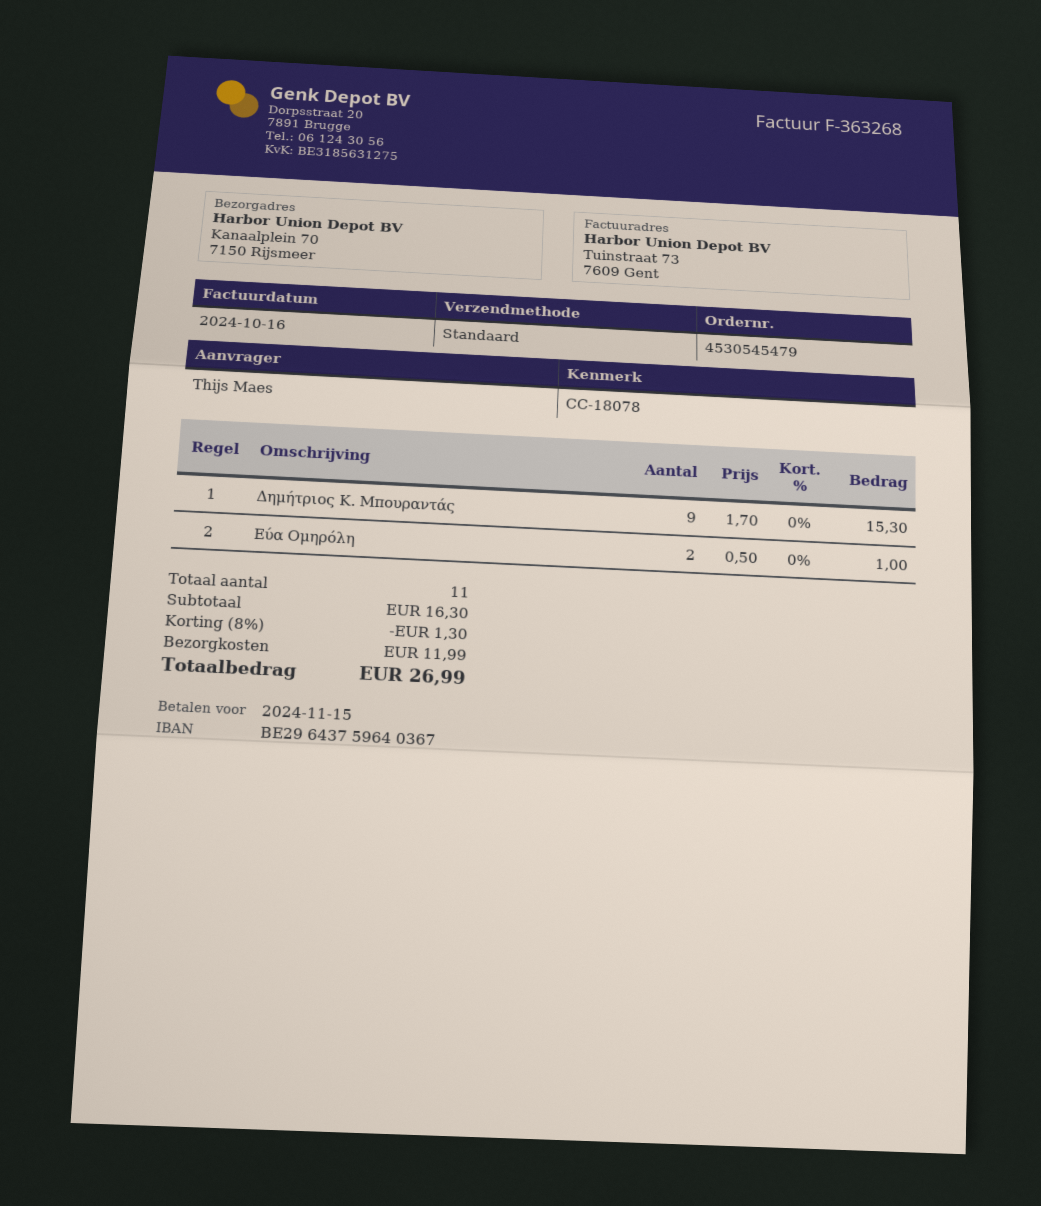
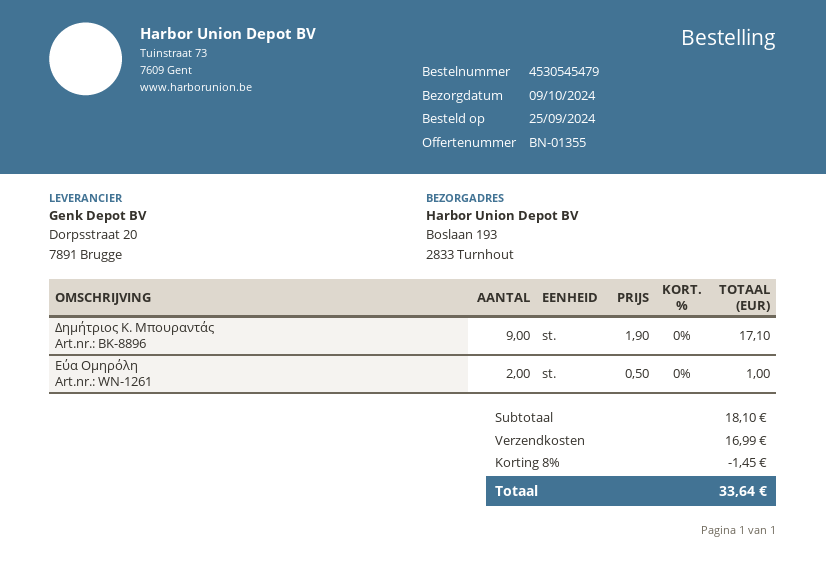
ship to: Kanaalplein 70, 7150 Rijsmeer -> Boslaan 193, 2833 Turnhout
Δημήτριος Κ. Μπουραντάς: 9 x 1.70 = 15.30 -> 9 x 1.90 = 17.10
subtotal: 16.30 -> 18.10
discount: 8% = 1.30 -> 8% = 1.45
shipping: 11.99 -> 16.99
total: 26.99 -> 33.64

